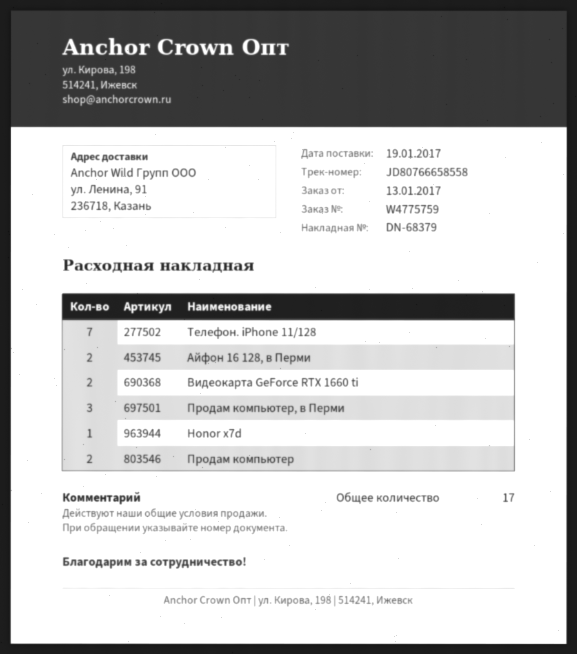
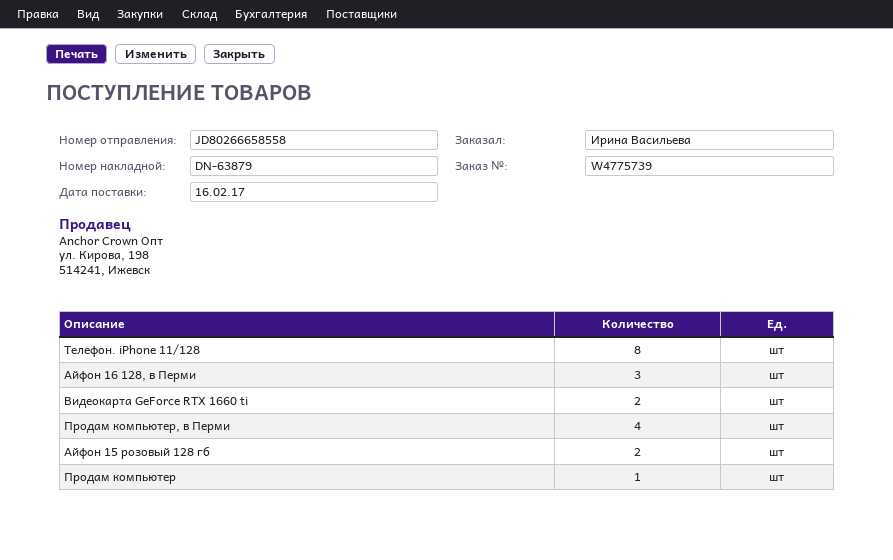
order number: W4775759 -> W4775739
delivery note number: DN-68379 -> DN-63879
delivery date: 2017-01-19 -> 2017-02-16
tracking number: JD80766658558 -> JD80266658558
Телефон. iPhone 11/128: 7 -> 8
Айфон 16 128, в Перми: 2 -> 3
Продам компьютер, в Перми: 3 -> 4
Honor x7d: 1 -> none
Продам компьютер: 2 -> 1
Айфон 15 розовый 128 гб: none -> 2

